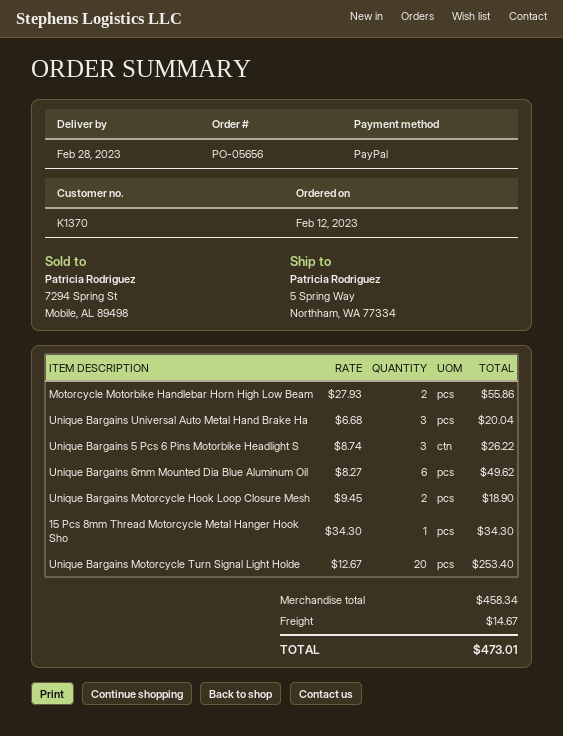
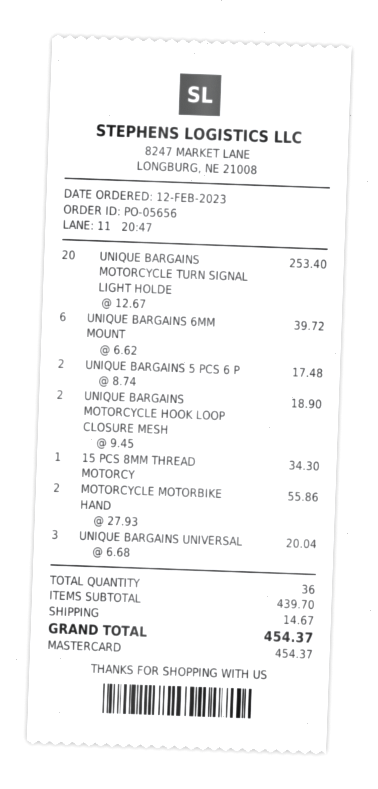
payment method: PayPal -> Mastercard
Unique Bargains 5 Pcs 6 Pins Motorbike Headlight S: 3 x 8.74 = 26.22 -> 2 x 8.74 = 17.48
Unique Bargains 6mm Mounted Dia Blue Aluminum Oil: 6 x 8.27 = 49.62 -> 6 x 6.62 = 39.72
subtotal: 458.34 -> 439.70
total: 473.01 -> 454.37

